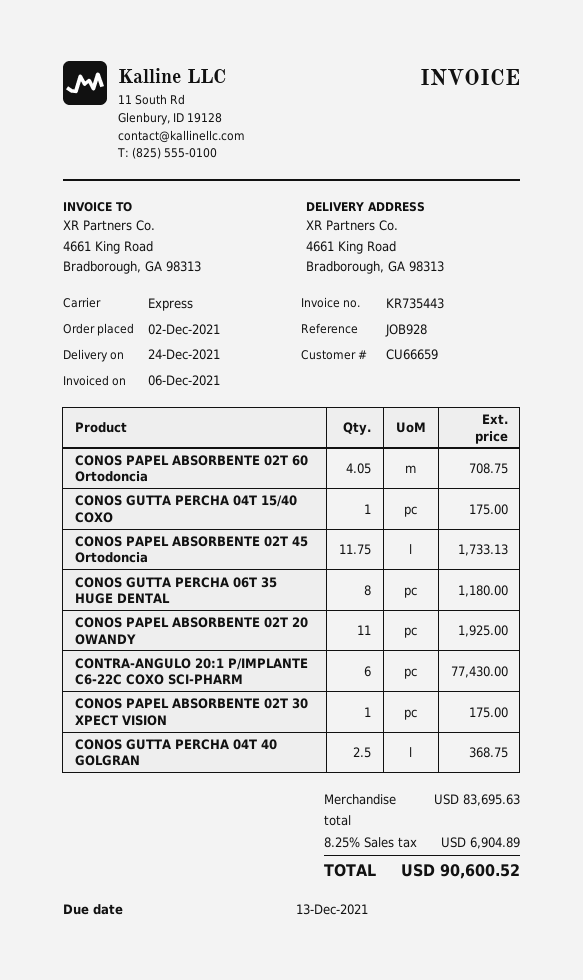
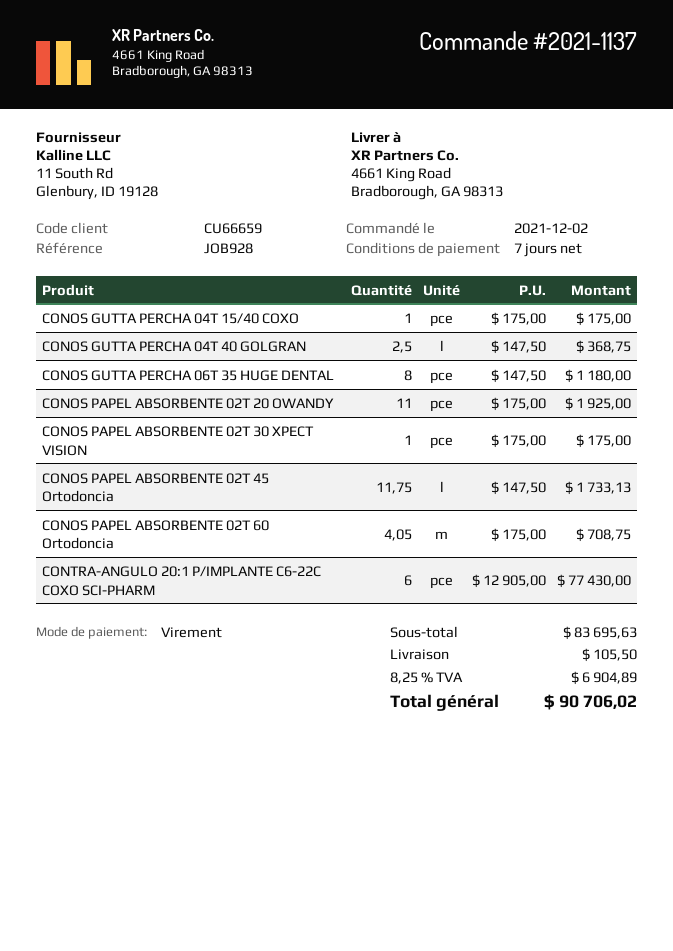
shipping: none -> 105.50
total: 90600.52 -> 90706.02

